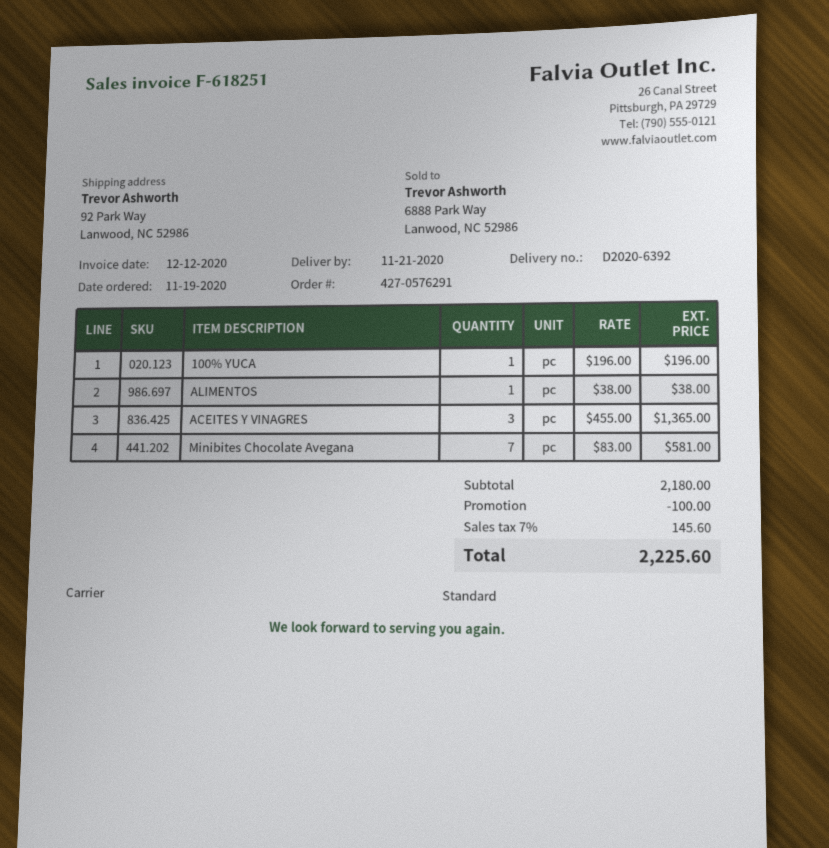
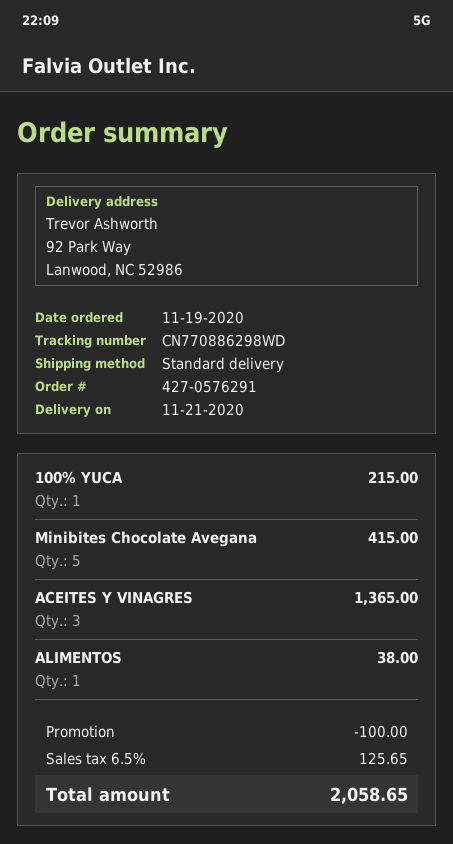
100% YUCA: 1 for 196.00 -> 1 for 215.00
Minibites Chocolate Avegana: 7 for 581.00 -> 5 for 415.00
tax: 7% = 145.60 -> 6.5% = 125.65
total: 2225.60 -> 2058.65

